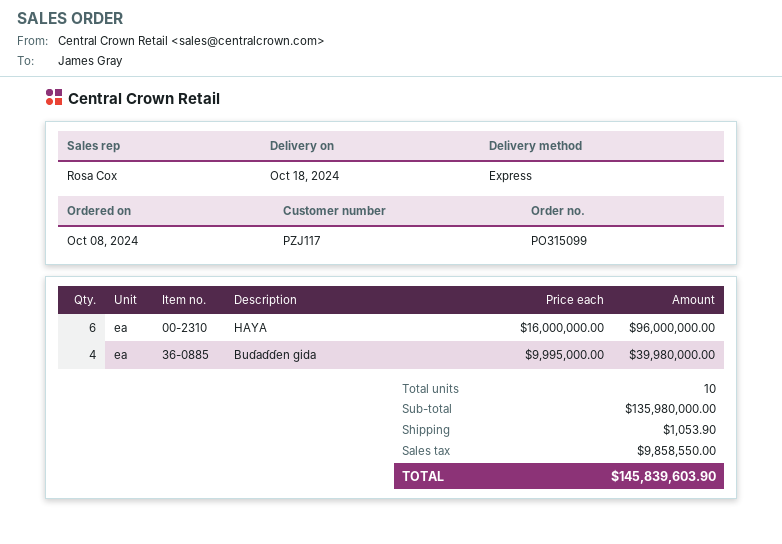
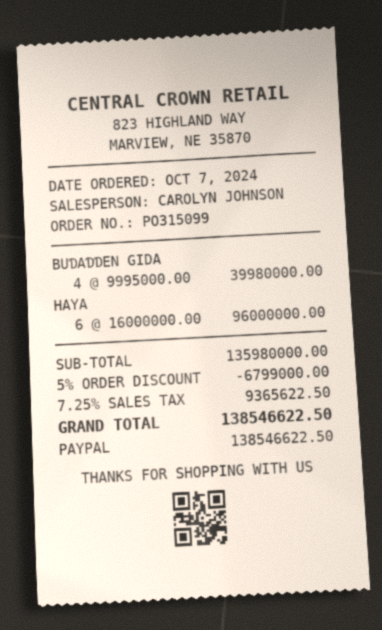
order date: 2024-10-08 -> 2024-10-07
sales rep: Rosa Cox -> CAROLYN JOHNSON
discount: none -> 5% = 6799000.00
shipping: 1053.90 -> none
tax: 9858550.00 -> 9365622.50
total: 145839603.90 -> 138546622.50

